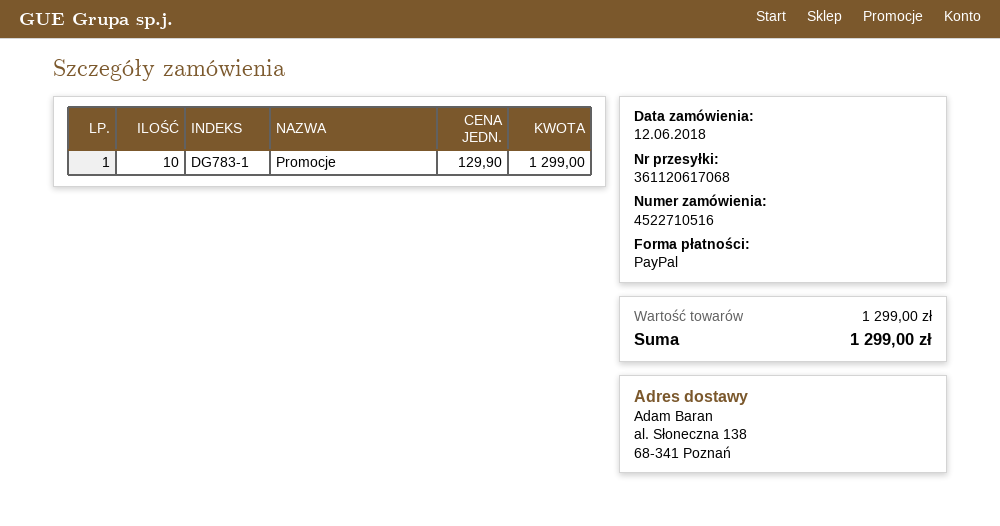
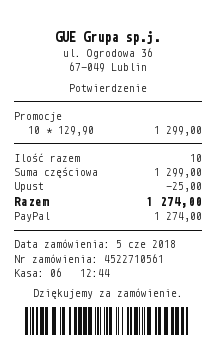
order number: 4522710516 -> 4522710561
order date: 2018-06-12 -> 2018-06-05
discount: none -> 25.00
total: 1299.00 -> 1274.00

